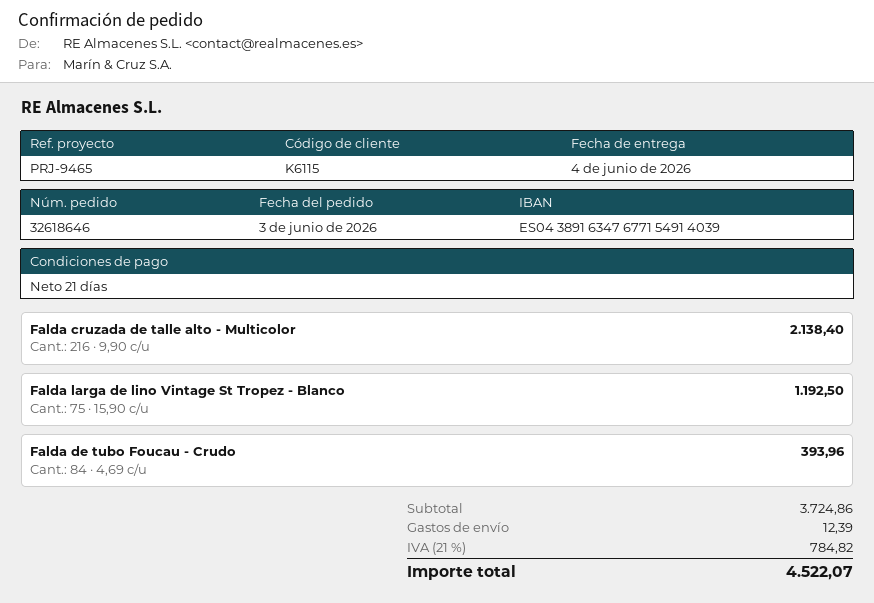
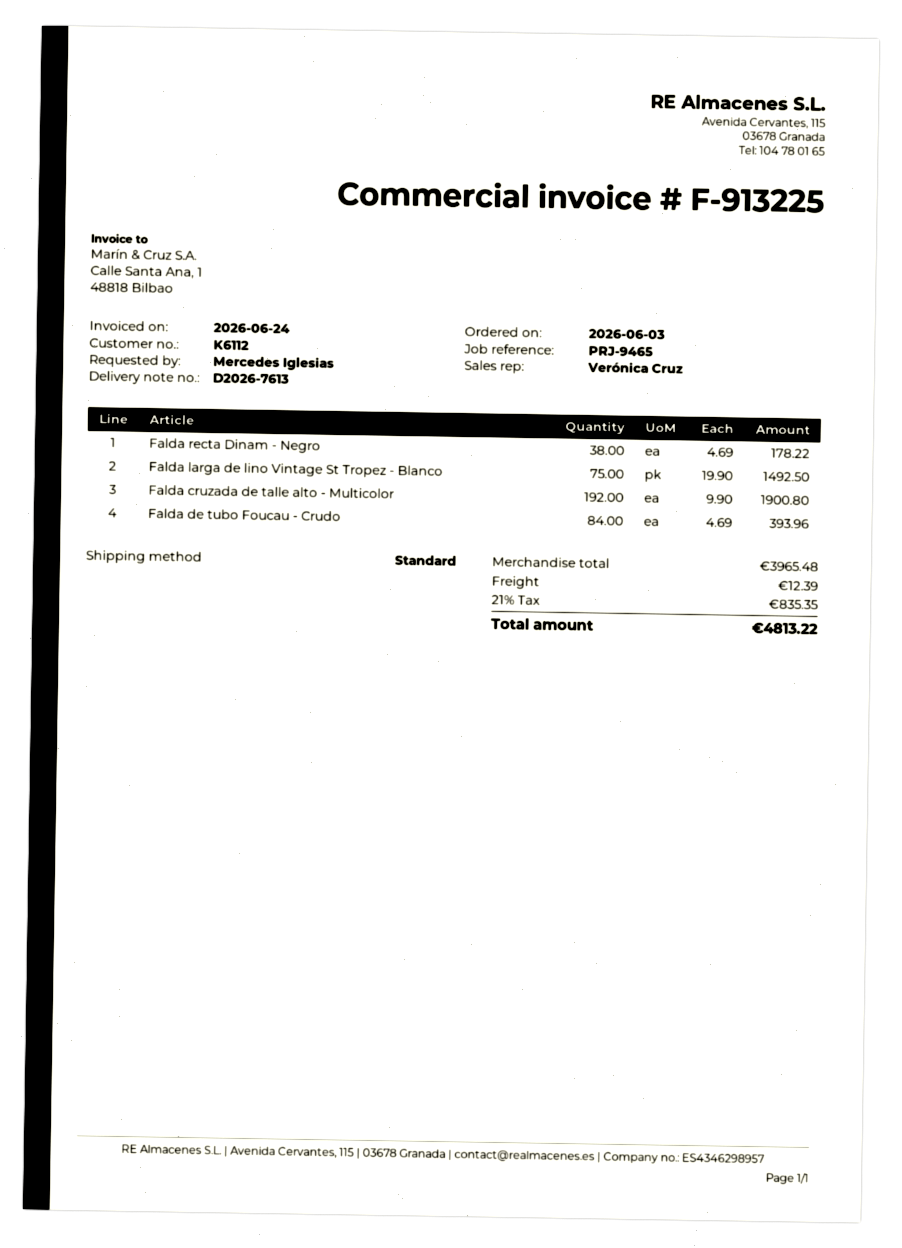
customer number: K6115 -> K6112
Falda cruzada de talle alto - Multicolor: 216 x 9.90 = 2138.40 -> 192 x 9.90 = 1900.80
Falda larga de lino Vintage St Tropez - Blanco: 75 x 15.90 = 1192.50 -> 75 x 19.90 = 1492.50
Falda recta Dinam - Negro: none -> 38 x 4.69 = 178.22
subtotal: 3724.86 -> 3965.48
tax: 21% = 784.82 -> 21% = 835.35
total: 4522.07 -> 4813.22

